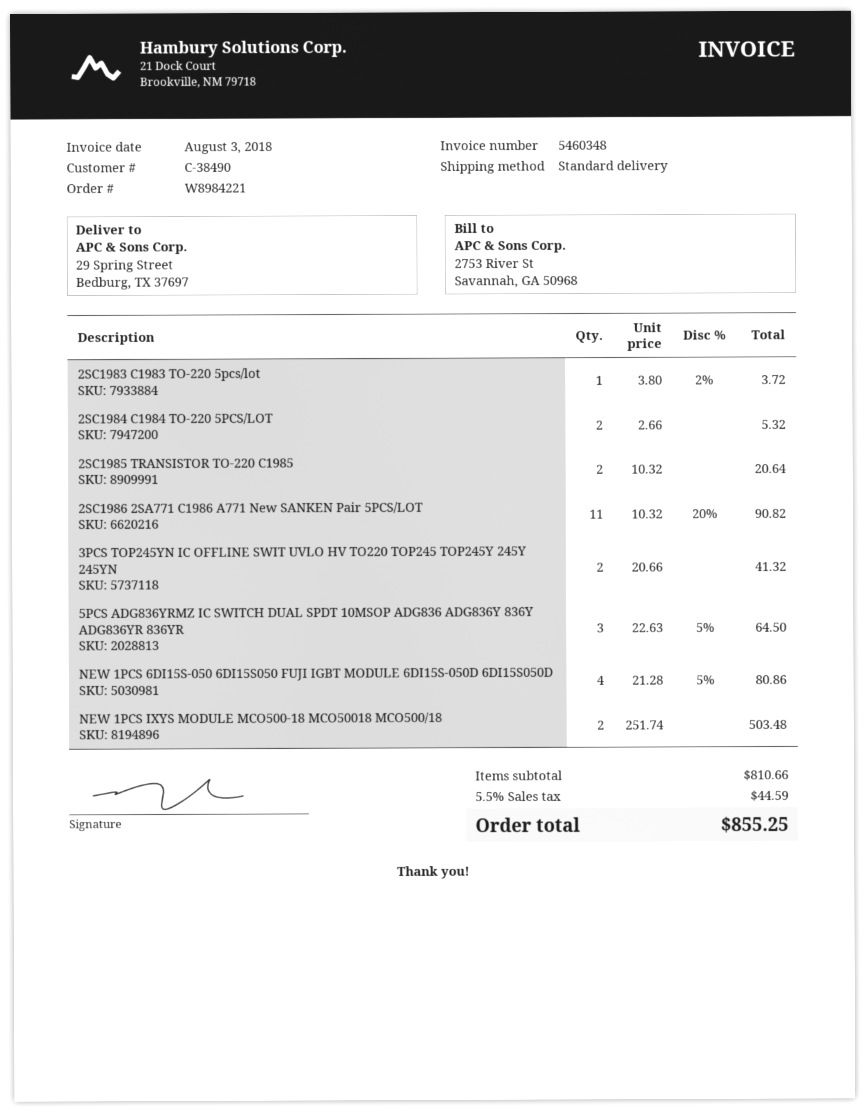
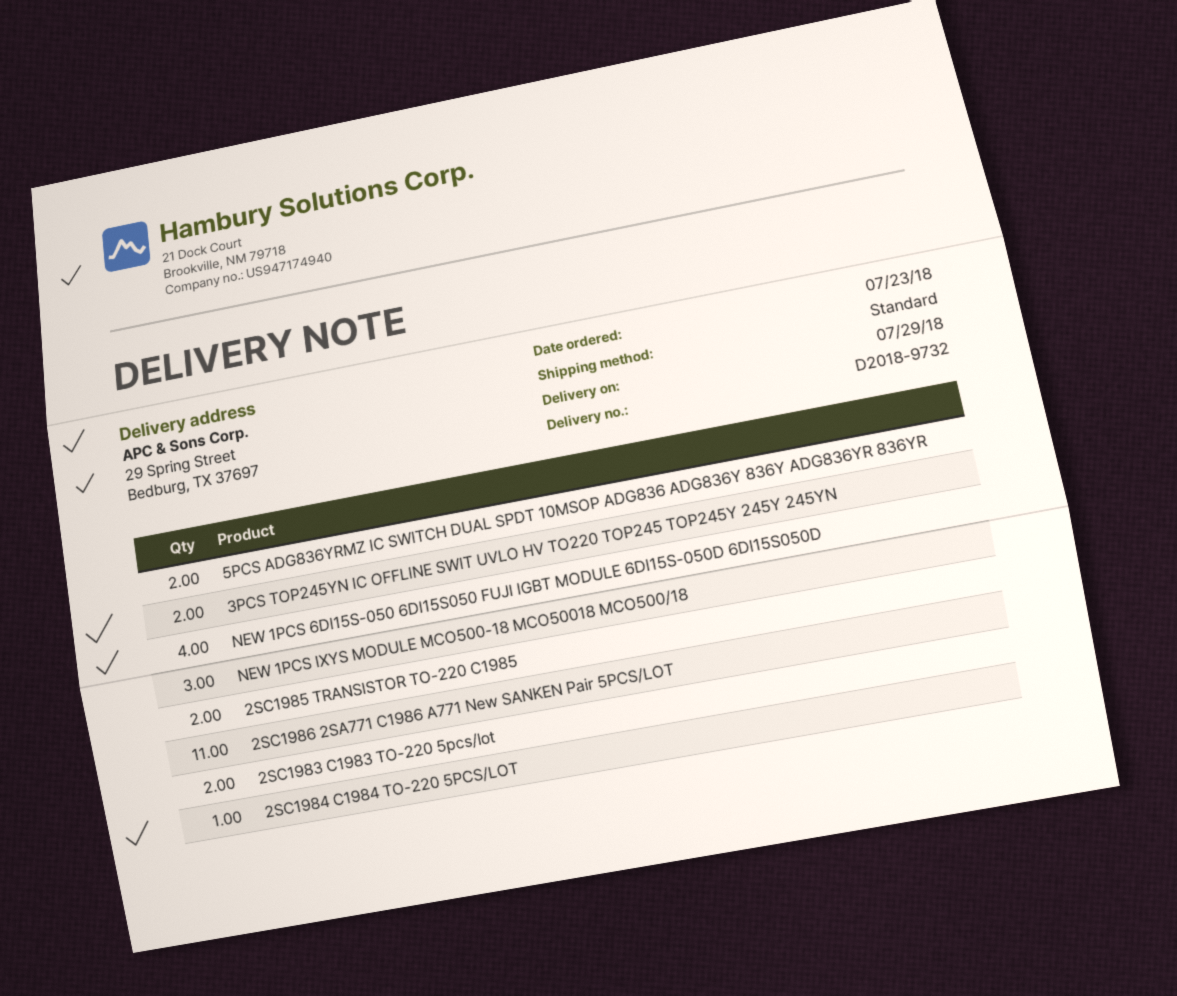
2SC1983 C1983 TO-220 5pcs/lot: 1 -> 2
2SC1984 C1984 TO-220 5PCS/LOT: 2 -> 1
5PCS ADG836YRMZ IC SWITCH DUAL SPDT 10MSOP ADG836 ADG836Y 836Y ADG836YR 836YR: 3 -> 2
NEW 1PCS IXYS MODULE MCO500-18 MCO50018 MCO500/18: 2 -> 3

